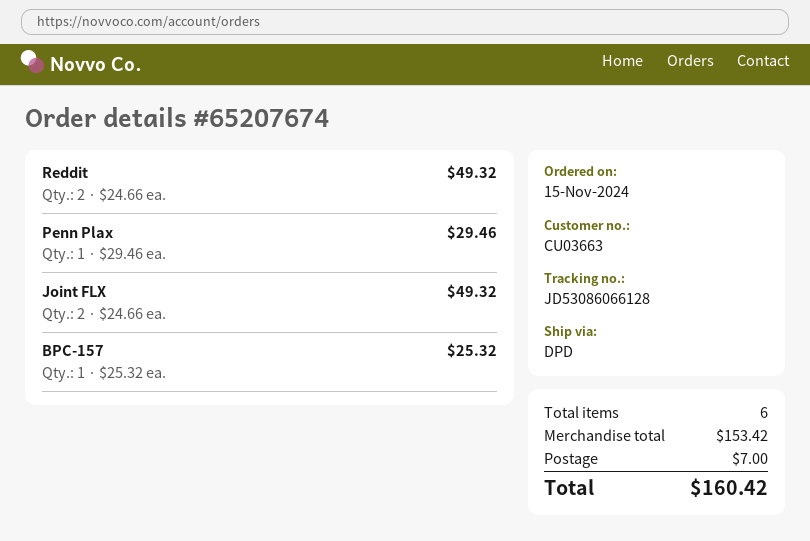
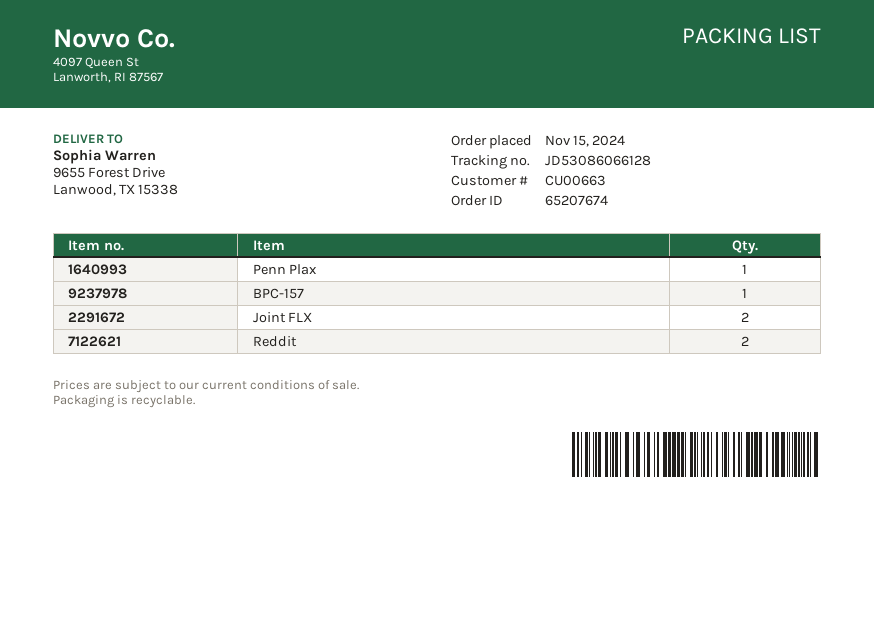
customer number: CU03663 -> CU00663

